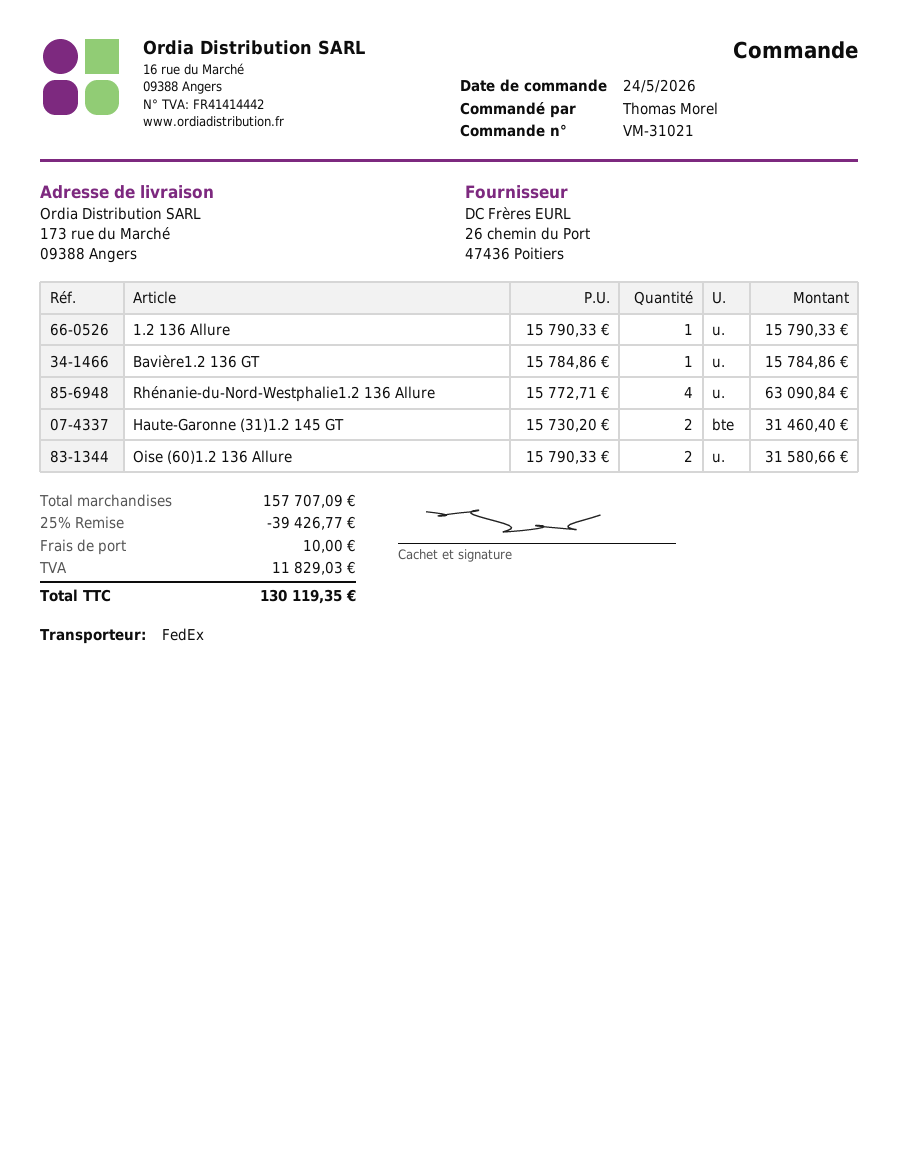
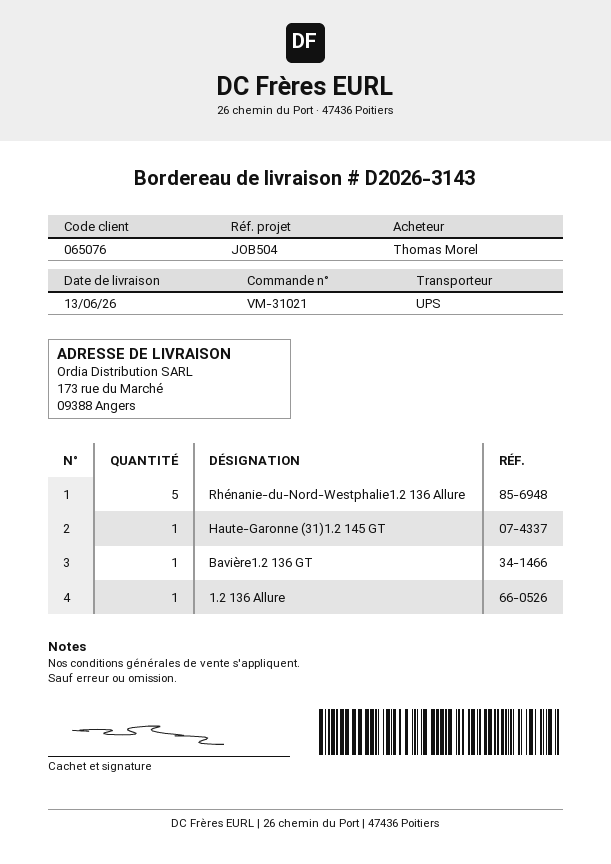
shipping method: FedEx -> UPS
Rhénanie-du-Nord-Westphalie1.2 136 Allure: 4 -> 5
Haute-Garonne (31)1.2 145 GT: 2 -> 1
Oise (60)1.2 136 Allure: 2 -> none

